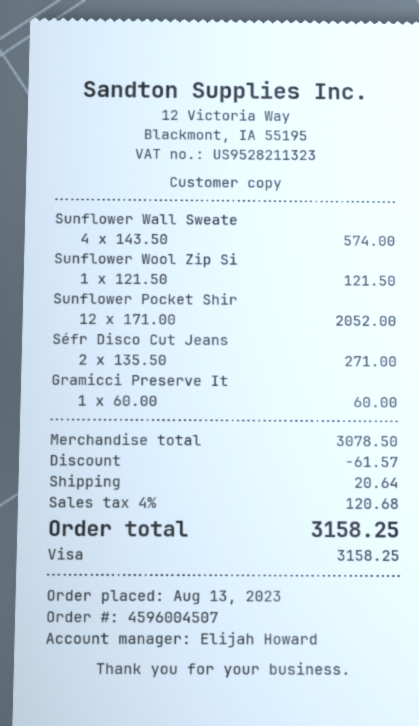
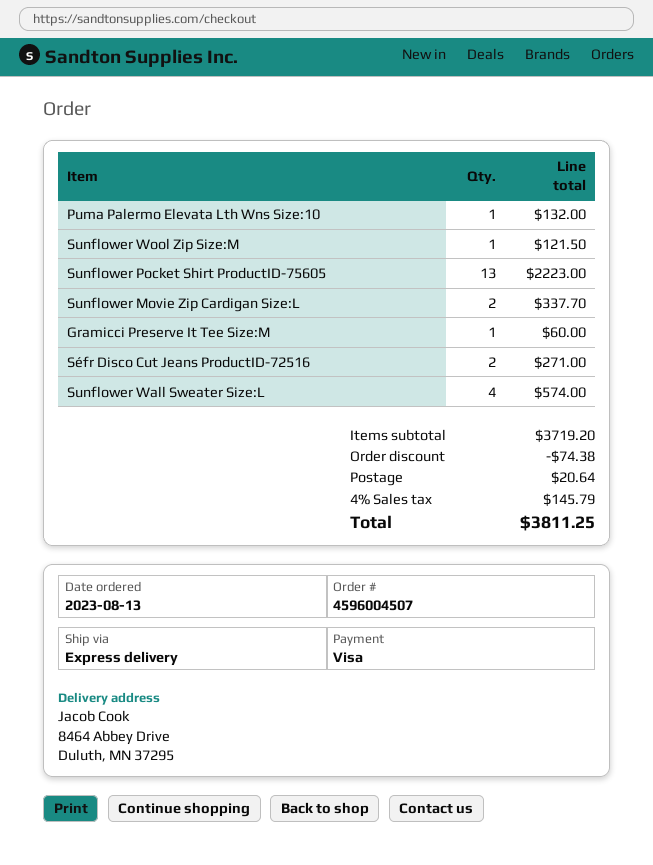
Sunflower Pocket Shir: 12 for 2052.00 -> 13 for 2223.00
Puma Palermo Elevata Lth Wns Size:10: none -> 1 for 132.00
Sunflower Movie Zip Cardigan Size:L: none -> 2 for 337.70
subtotal: 3078.50 -> 3719.20
discount: 61.57 -> 74.38
tax: 4% = 120.68 -> 4% = 145.79
total: 3158.25 -> 3811.25

